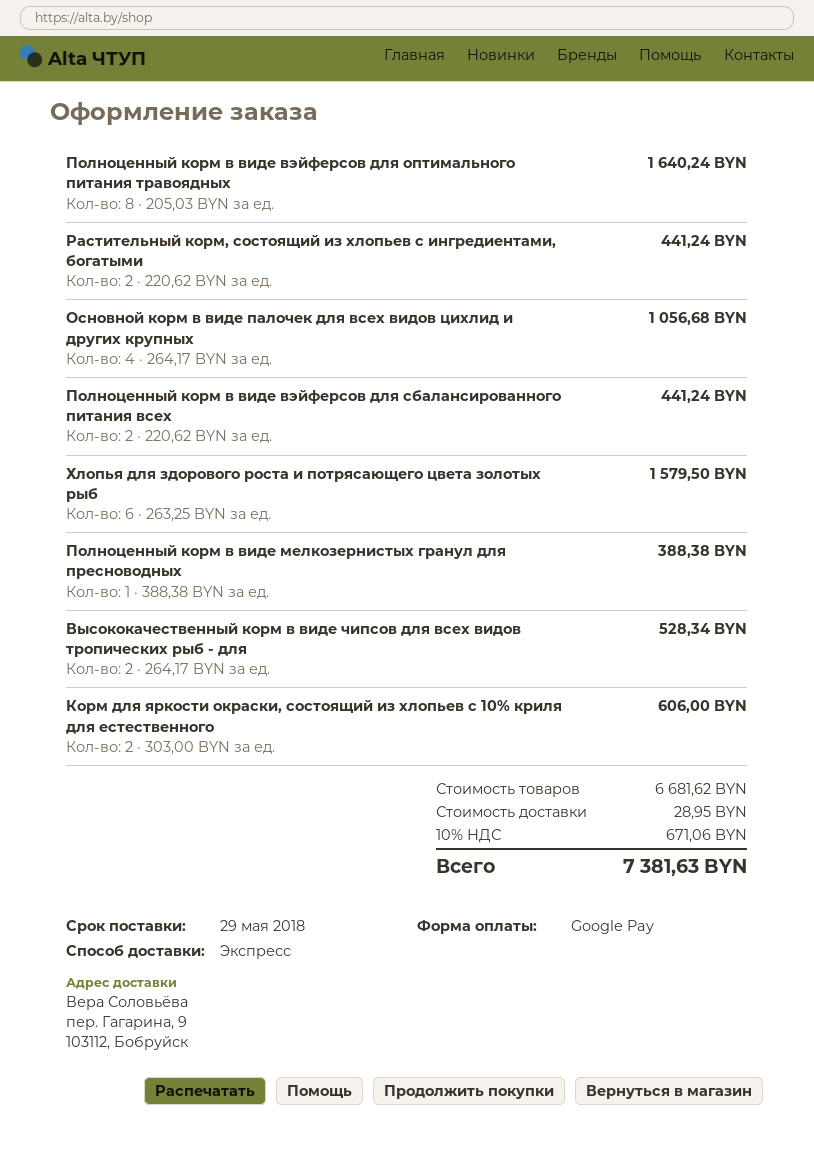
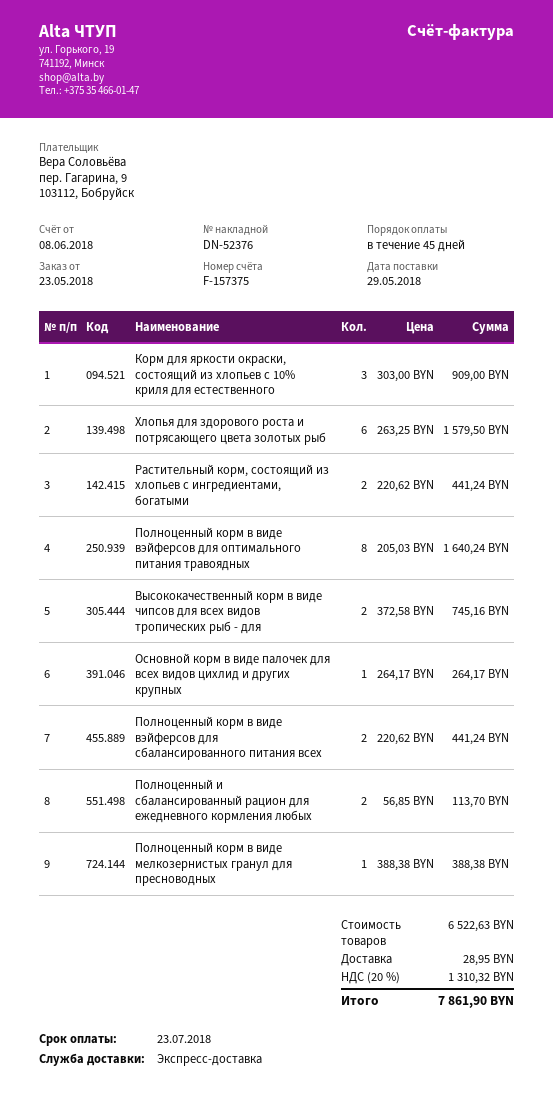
Основной корм в виде палочек для всех видов цихлид и других крупных: 4 x 264.17 = 1056.68 -> 1 x 264.17 = 264.17
Высококачественный корм в виде чипсов для всех видов тропических рыб - для: 2 x 264.17 = 528.34 -> 2 x 372.58 = 745.16
Корм для яркости окраски, состоящий из хлопьев с 10% криля для естественного: 2 x 303.00 = 606.00 -> 3 x 303.00 = 909.00
Полноценный и сбалансированный рацион для ежедневного кормления любых: none -> 2 x 56.85 = 113.70
subtotal: 6681.62 -> 6522.63
tax: 10% = 671.06 -> 20% = 1310.32
total: 7381.63 -> 7861.90

